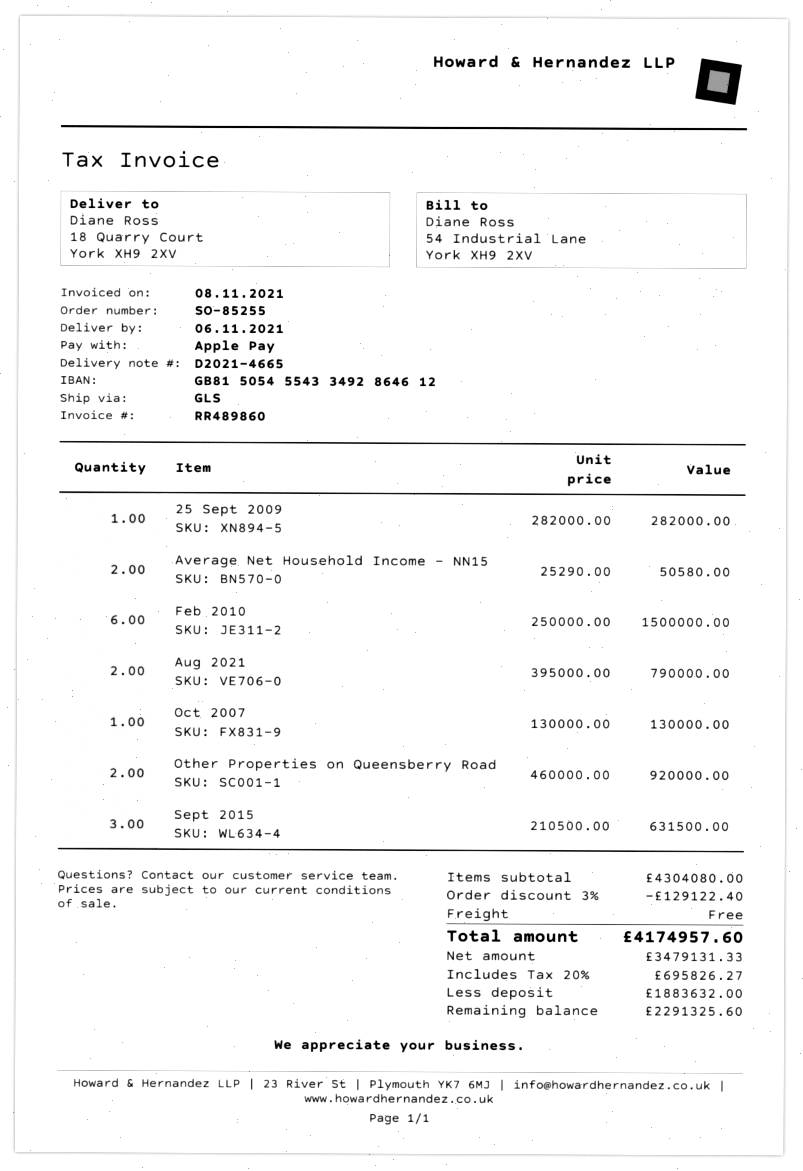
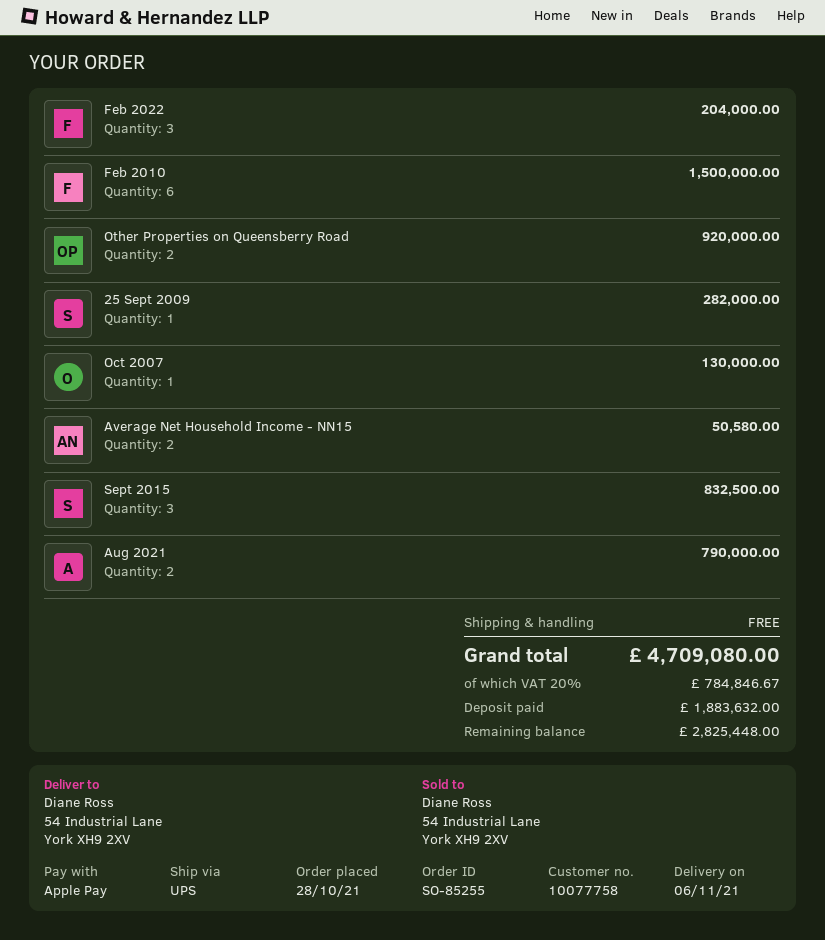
shipping method: GLS -> UPS
ship to: 18 Quarry Court, York XH9 2XV -> 54 Industrial Lane, York XH9 2XV
Sept 2015: 3 for 631500.00 -> 3 for 832500.00
Feb 2022: none -> 3 for 204000.00
discount: 3% = 129122.40 -> none
tax: 20% = 695826.27 -> 20% = 784846.67
total: 4174957.60 -> 4709080.00
balance: 2291325.60 -> 2825448.00

